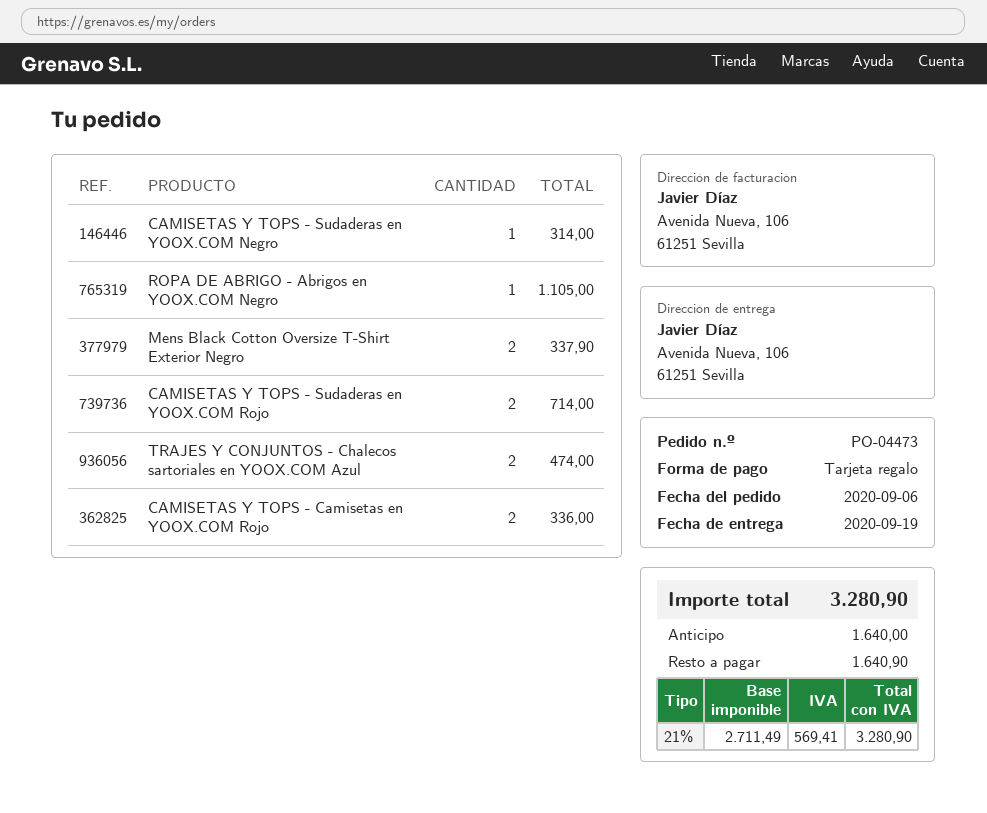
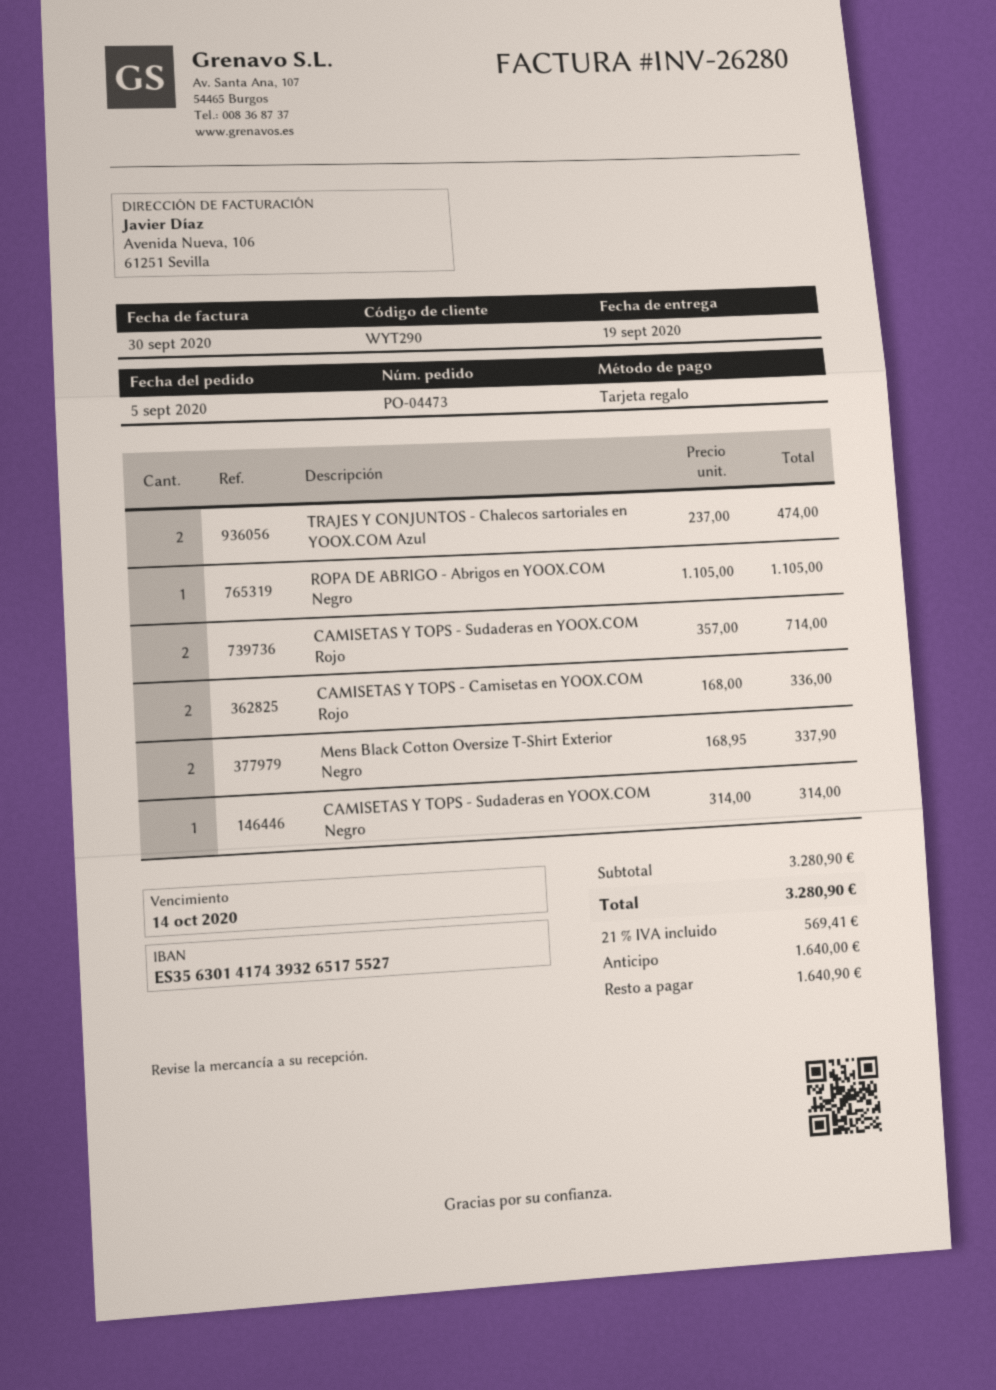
order date: 2020-09-06 -> 2020-09-05

